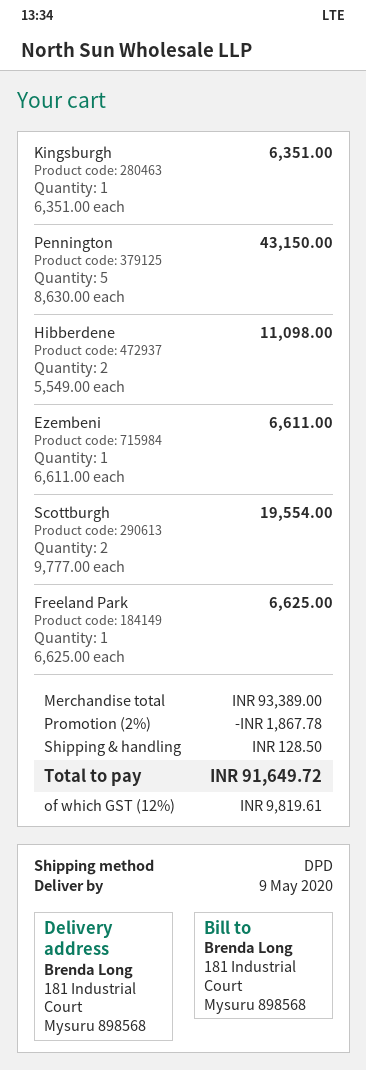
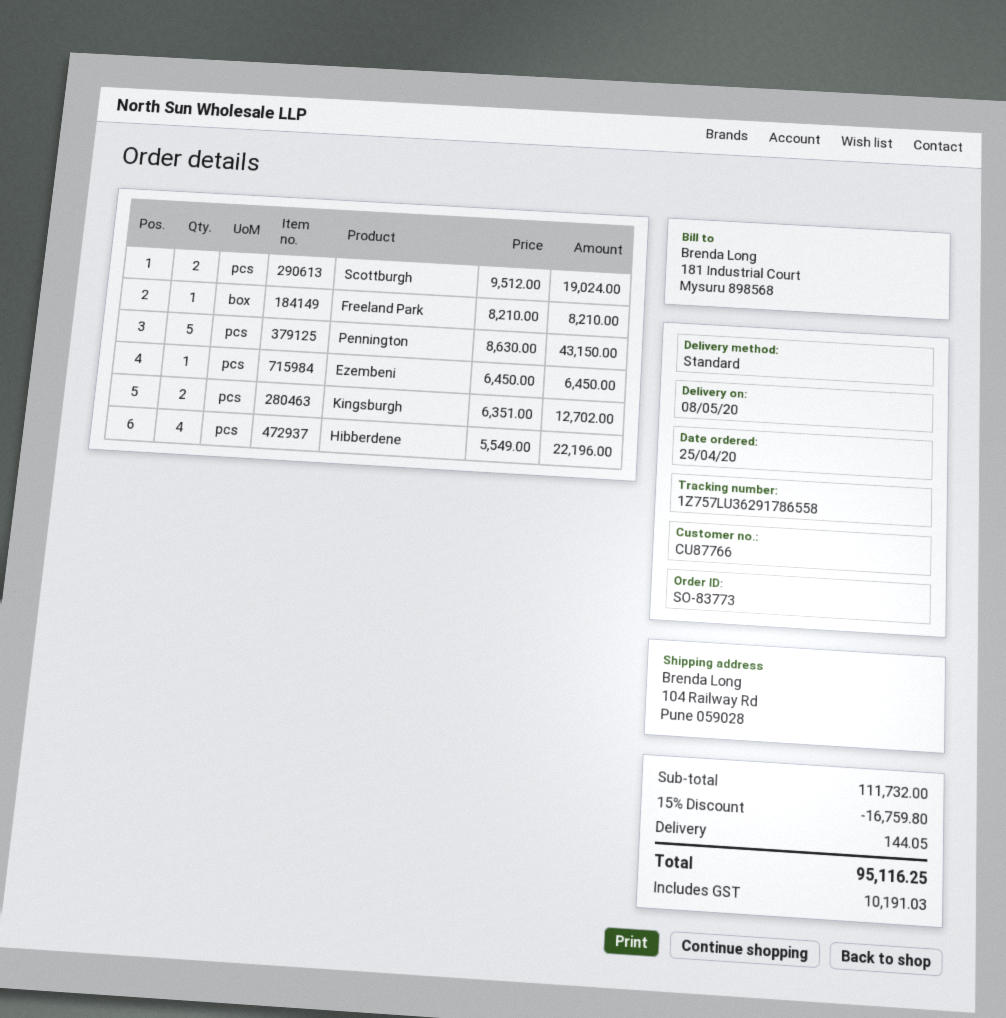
delivery date: 2020-05-09 -> 2020-05-08
shipping method: DPD -> standard
ship to: 181 Industrial Court, Mysuru 898568 -> 104 Railway Rd, Pune 059028
Kingsburgh: 1 x 6351.00 = 6351.00 -> 2 x 6351.00 = 12702.00
Hibberdene: 2 x 5549.00 = 11098.00 -> 4 x 5549.00 = 22196.00
Ezembeni: 1 x 6611.00 = 6611.00 -> 1 x 6450.00 = 6450.00
Scottburgh: 2 x 9777.00 = 19554.00 -> 2 x 9512.00 = 19024.00
Freeland Park: 1 x 6625.00 = 6625.00 -> 1 x 8210.00 = 8210.00
subtotal: 93389.00 -> 111732.00
discount: 2% = 1867.78 -> 15% = 16759.80
shipping: 128.50 -> 144.05
tax: 9819.61 -> 10191.03
total: 91649.72 -> 95116.25

